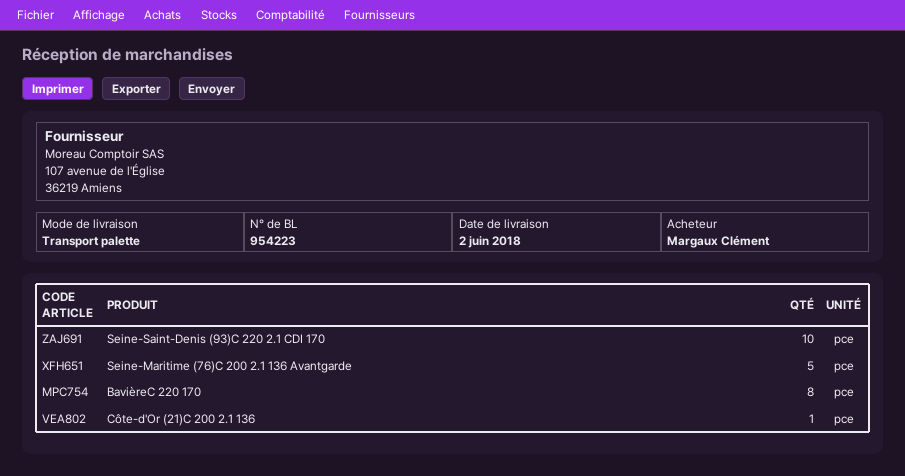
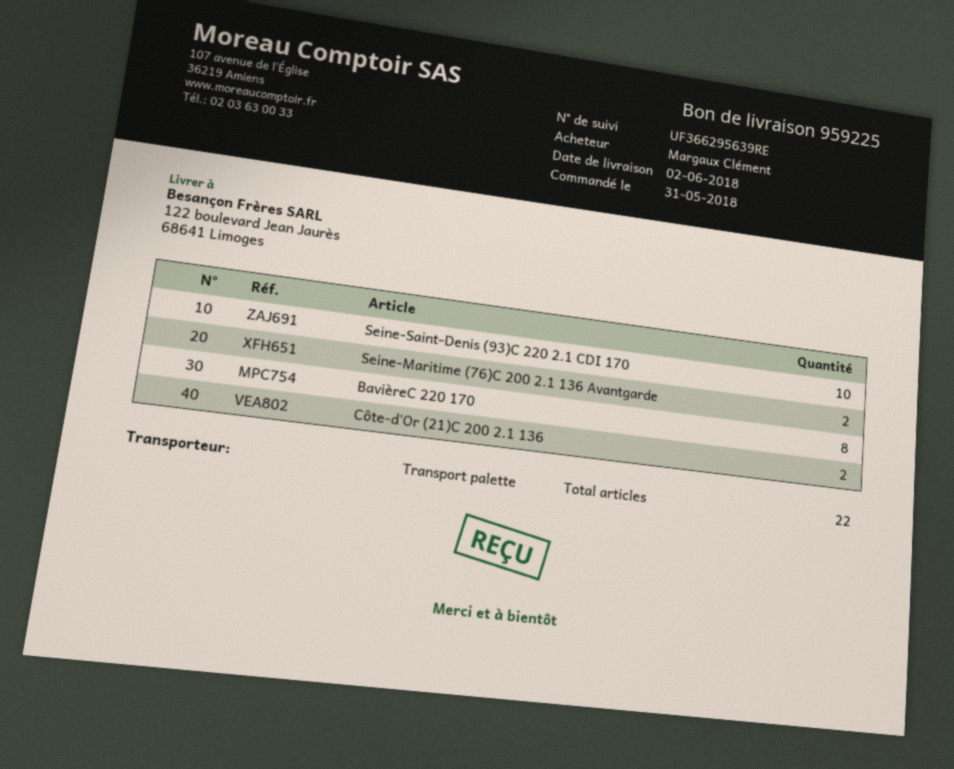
delivery note number: 954223 -> 959225
Seine-Maritime (76)C 200 2.1 136 Avantgarde: 5 -> 2
Côte-d'Or (21)C 200 2.1 136: 1 -> 2

